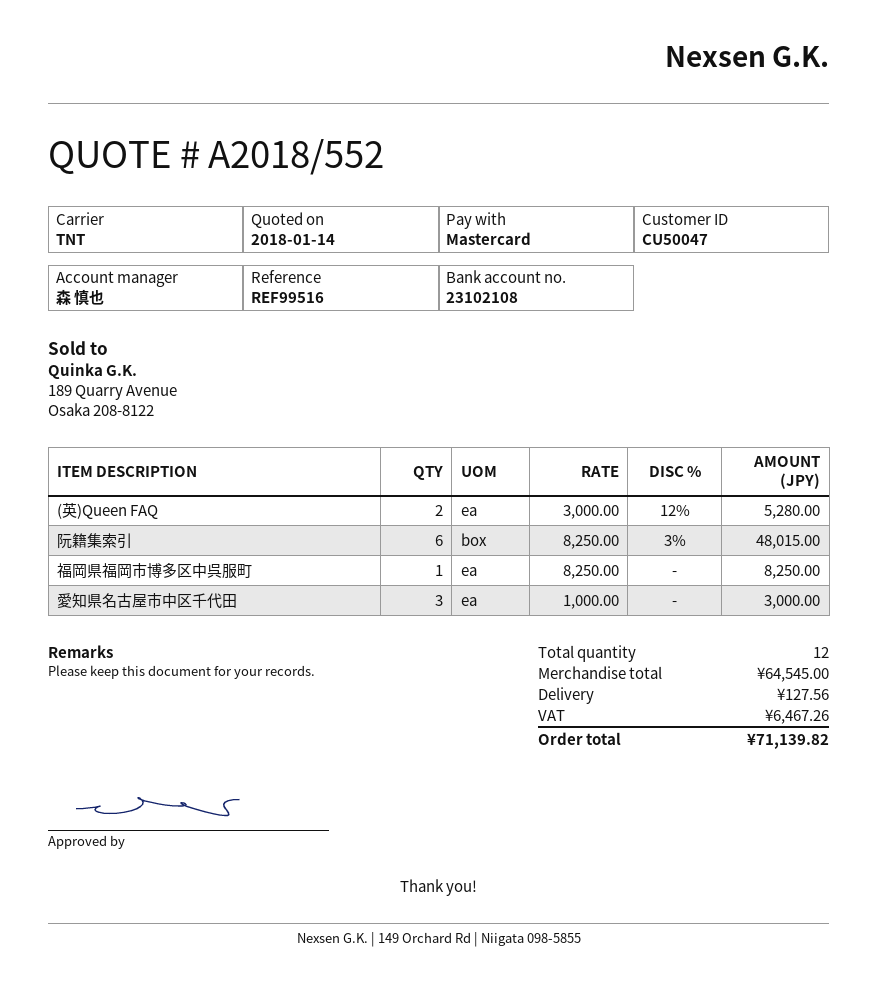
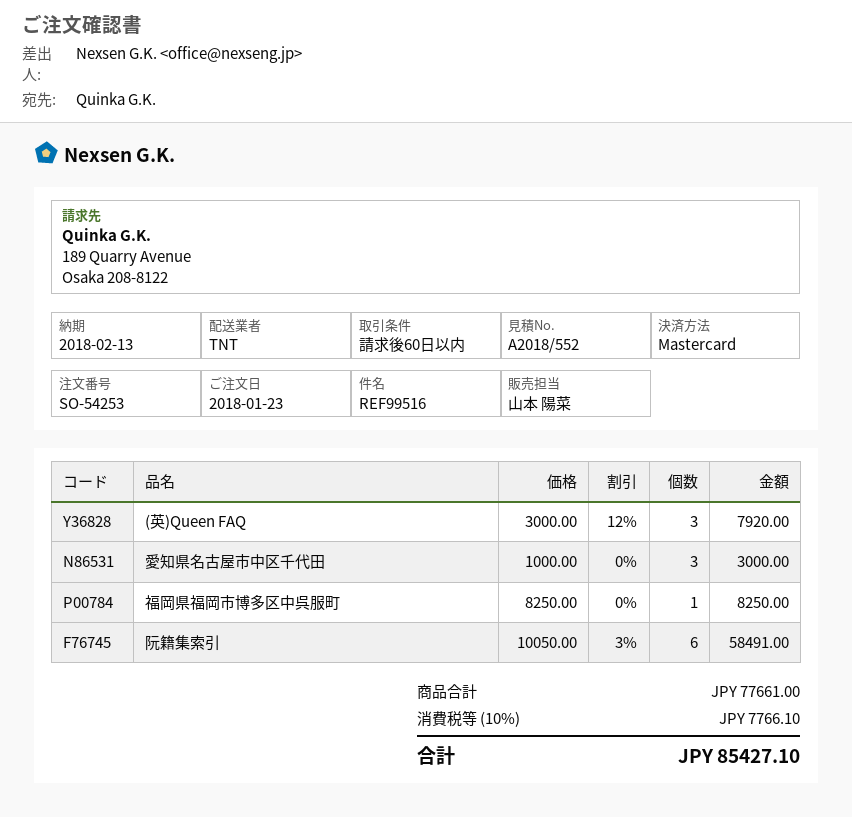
sales rep: 森 慎也 -> 山本 陽菜
(英)Queen FAQ: 2 x 3000.00 - 12% = 5280.00 -> 3 x 3000.00 - 12% = 7920.00
阮籍集索引: 6 x 8250.00 - 3% = 48015.00 -> 6 x 10050.00 - 3% = 58491.00
subtotal: 64545.00 -> 77661.00
shipping: 127.56 -> none
tax: 6467.26 -> 7766.10
total: 71139.82 -> 85427.10

